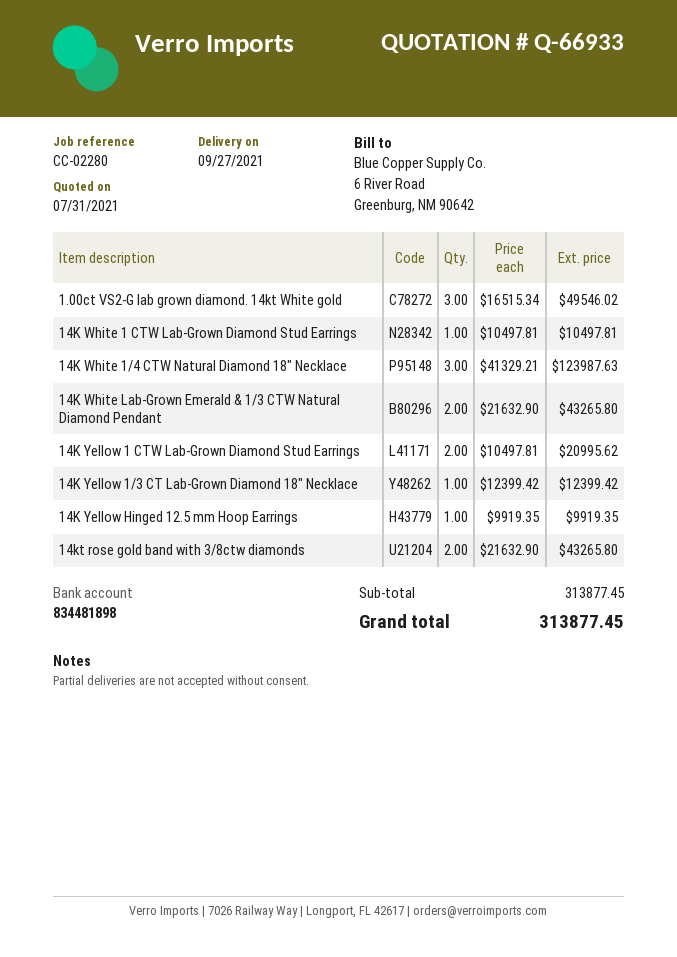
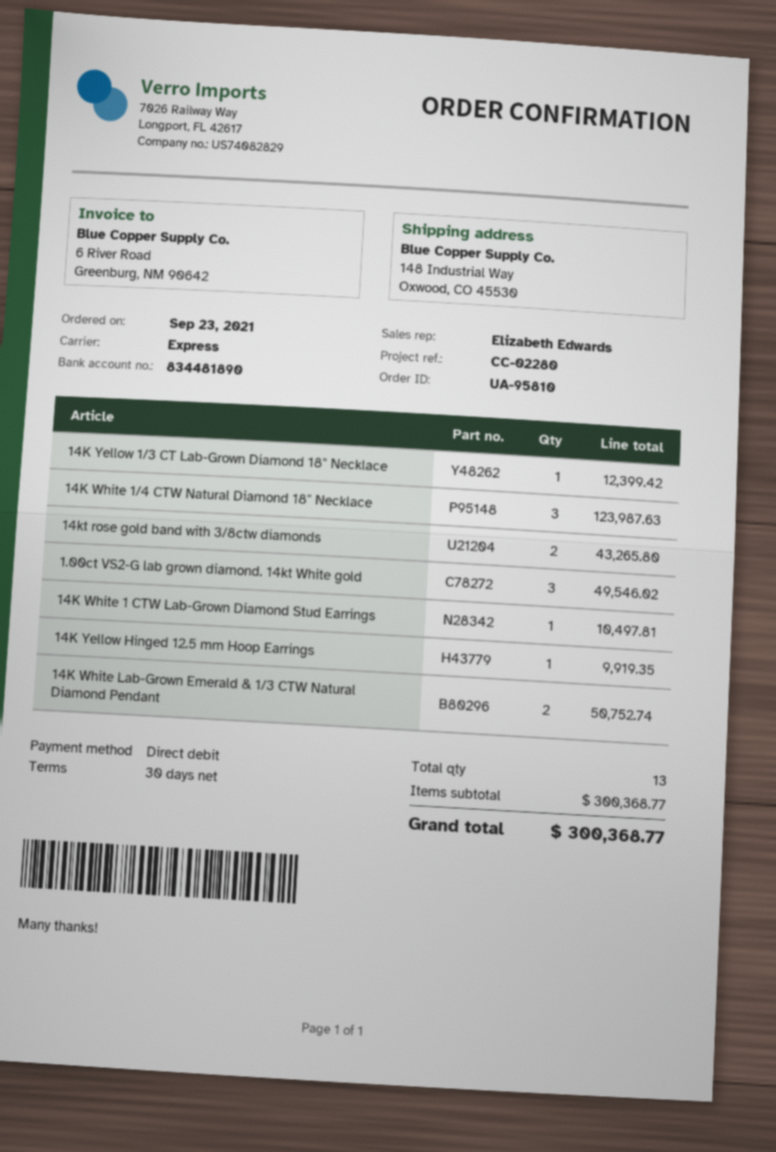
bank account: 834481898 -> 834481890
14K White Lab-Grown Emerald & 1/3 CTW Natural Diamond Pendant: 2 for 43265.80 -> 2 for 50752.74
14K Yellow 1 CTW Lab-Grown Diamond Stud Earrings: 2 for 20995.62 -> none
subtotal: 313877.45 -> 300368.77
total: 313877.45 -> 300368.77

